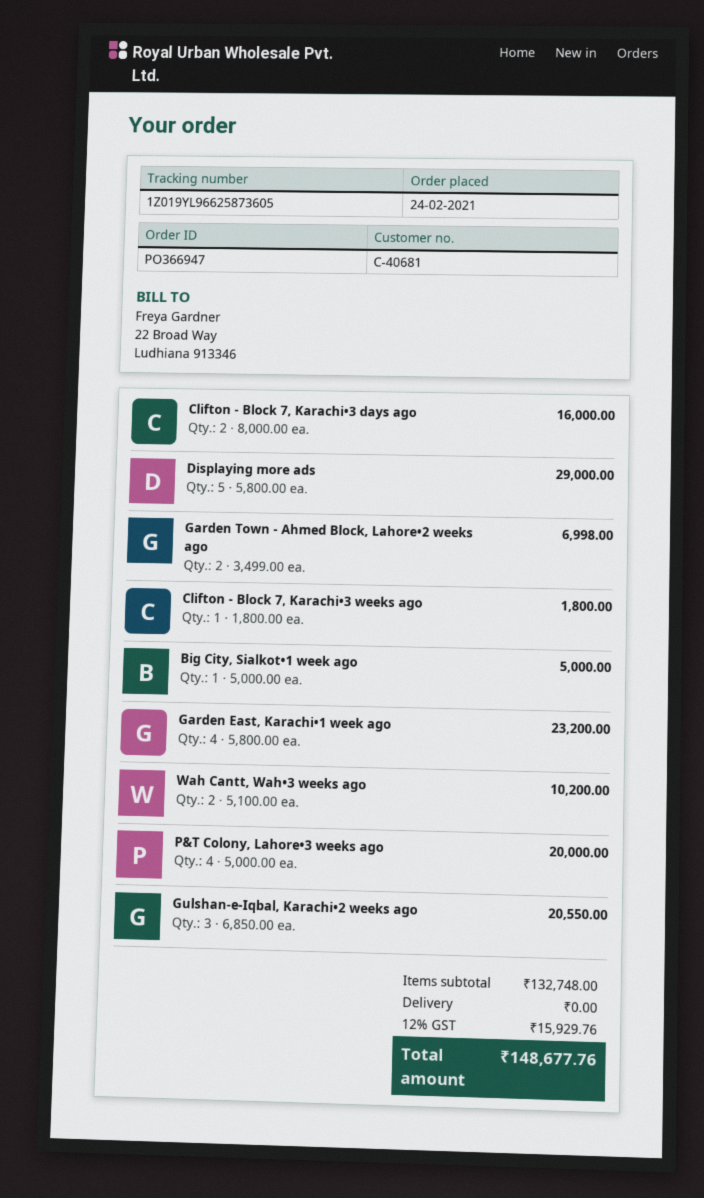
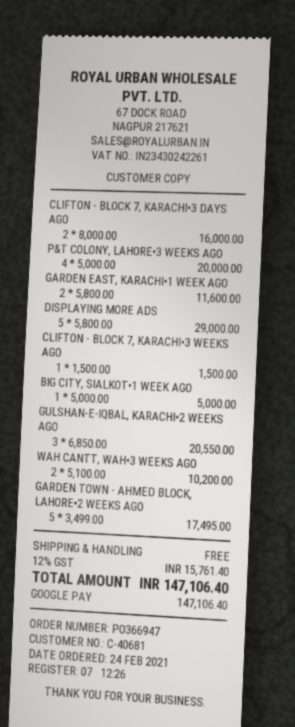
Garden Town - Ahmed Block, Lahore•2 weeks ago: 2 x 3499.00 = 6998.00 -> 5 x 3499.00 = 17495.00
Clifton - Block 7, Karachi•3 weeks ago: 1 x 1800.00 = 1800.00 -> 1 x 1500.00 = 1500.00
Garden East, Karachi•1 week ago: 4 x 5800.00 = 23200.00 -> 2 x 5800.00 = 11600.00
tax: 12% = 15929.76 -> 12% = 15761.40
total: 148677.76 -> 147106.40

